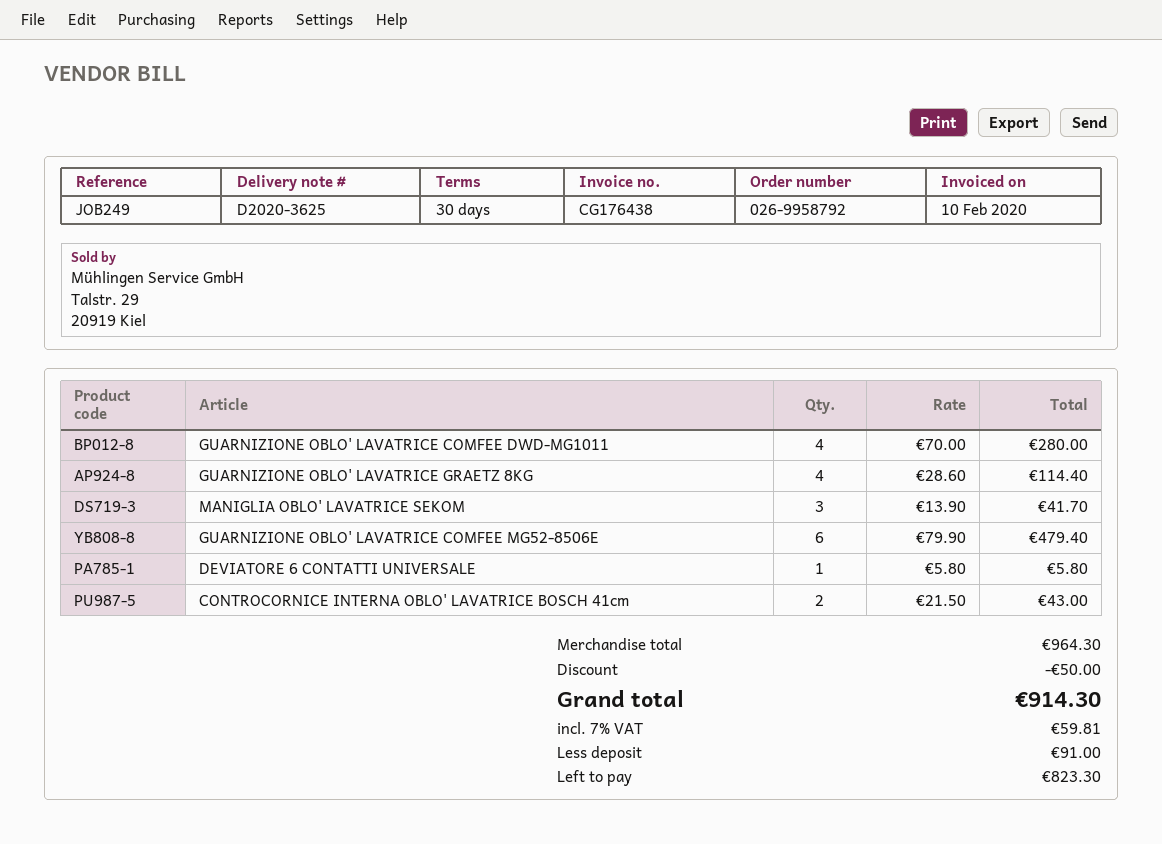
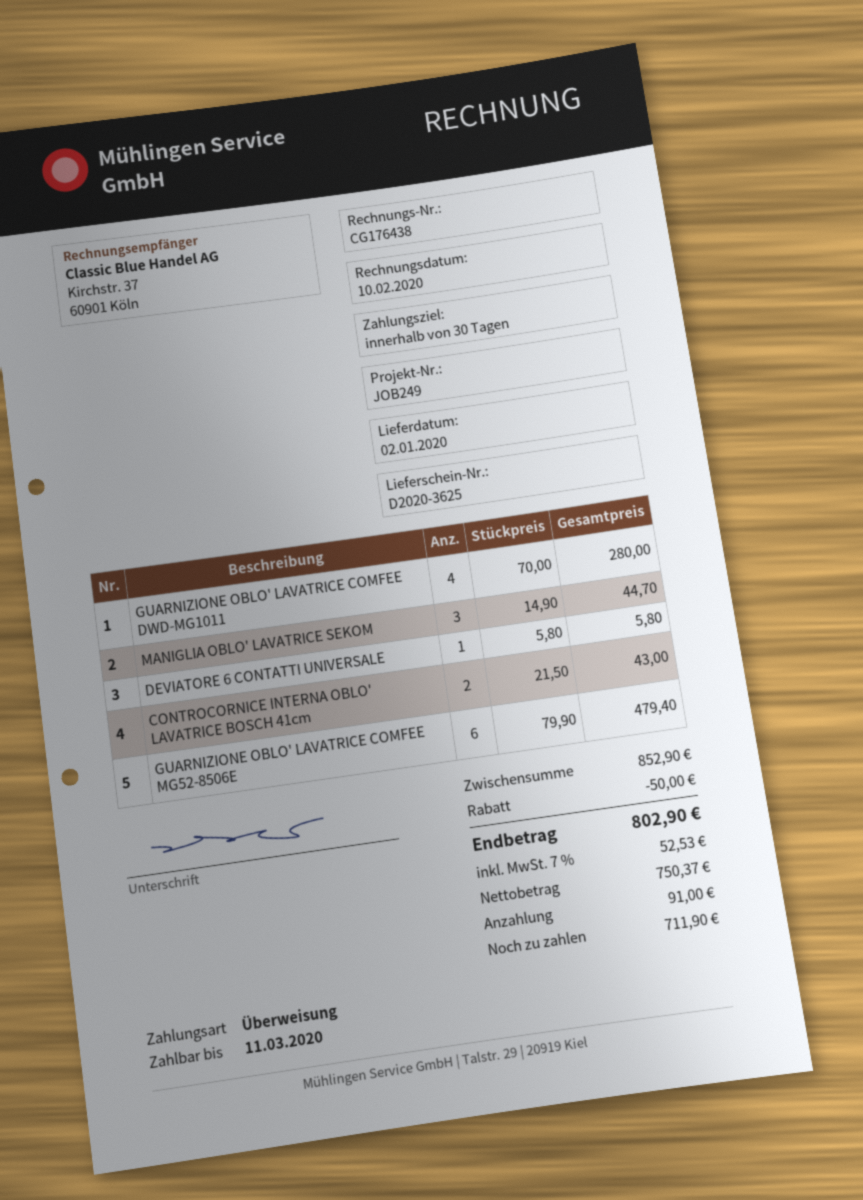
GUARNIZIONE OBLO' LAVATRICE GRAETZ 8KG: 4 x 28.60 = 114.40 -> none
MANIGLIA OBLO' LAVATRICE SEKOM: 3 x 13.90 = 41.70 -> 3 x 14.90 = 44.70
subtotal: 964.30 -> 852.90
tax: 7% = 59.81 -> 7% = 52.53
total: 914.30 -> 802.90
balance: 823.30 -> 711.90

